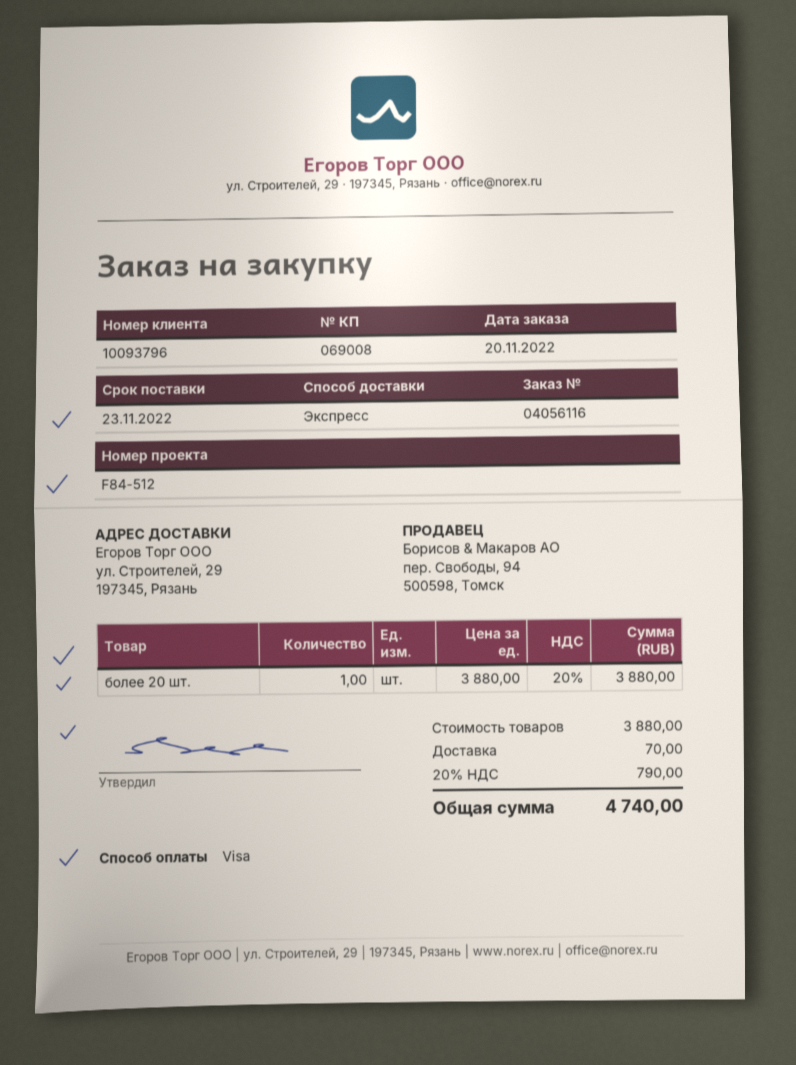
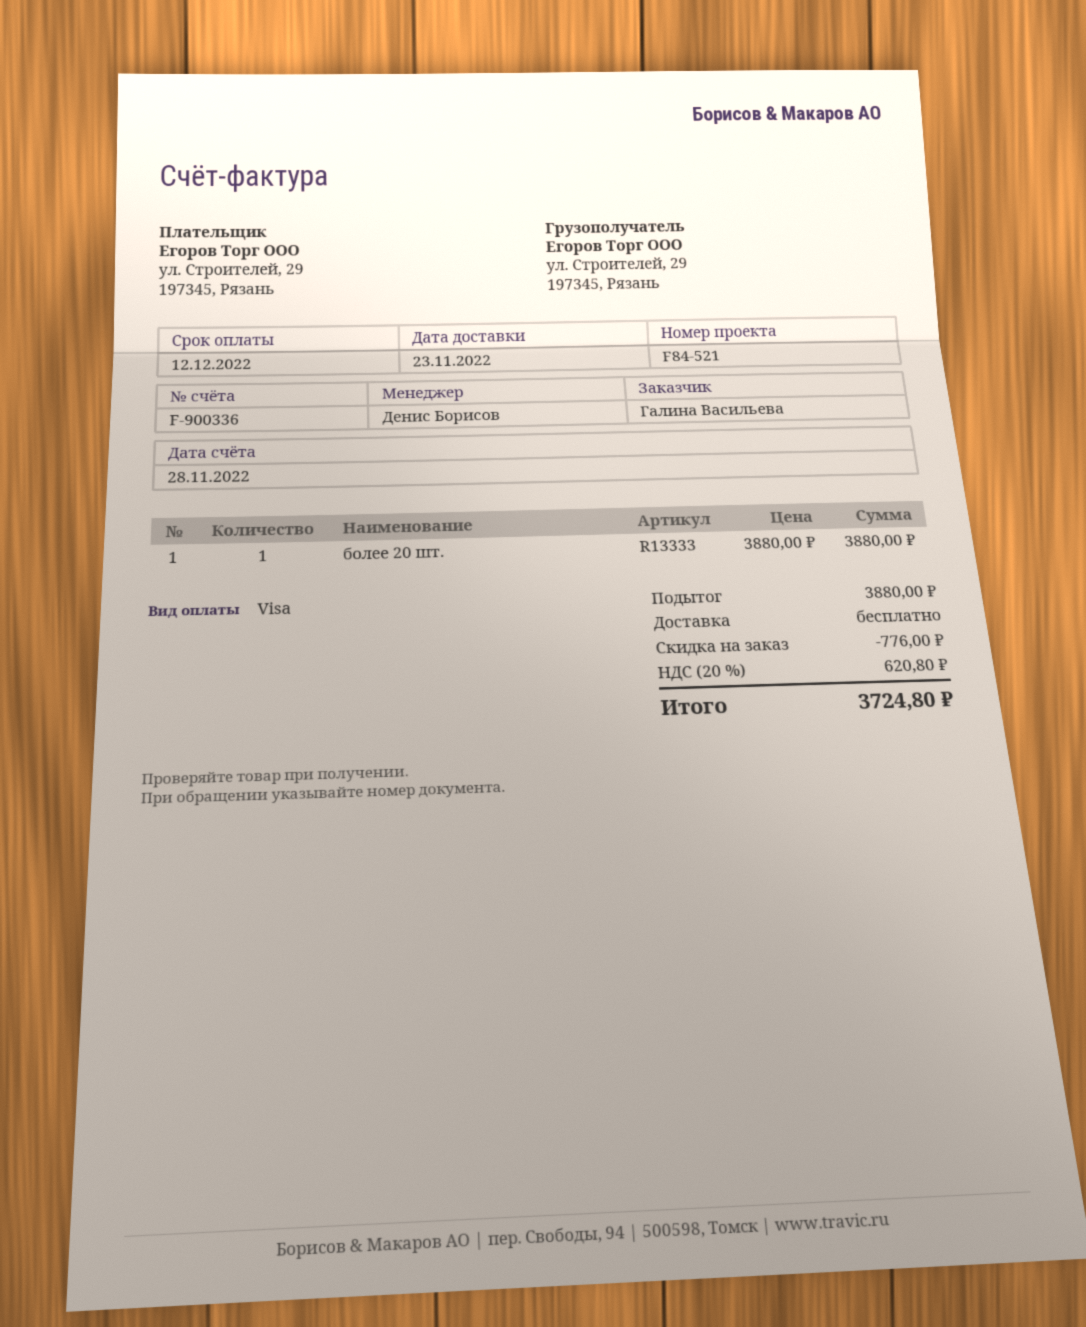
reference: F84-512 -> F84-521
discount: none -> 776.00
shipping: 70.00 -> 0.00
tax: 20% = 790.00 -> 20% = 620.80
total: 4740.00 -> 3724.80

